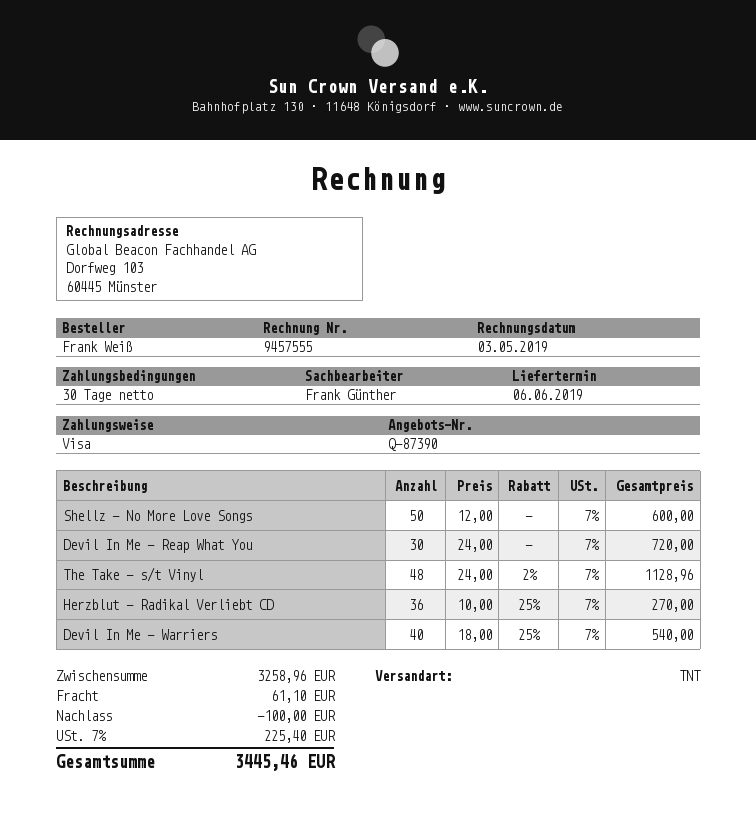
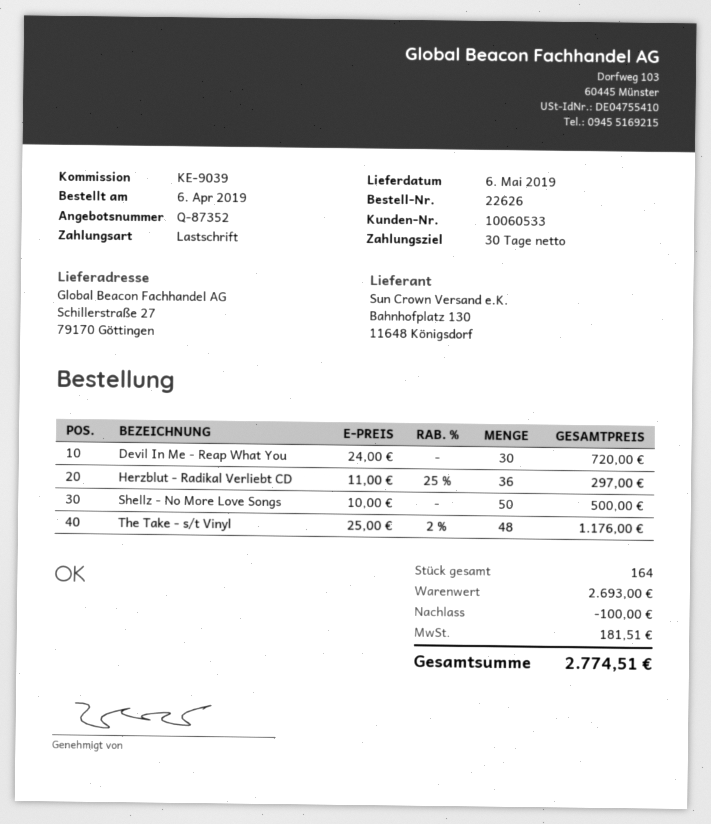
quote number: Q-87390 -> Q-87352
delivery date: 2019-06-06 -> 2019-05-06
payment method: Visa -> direct debit
Shellz - No More Love Songs: 50 x 12.00 = 600.00 -> 50 x 10.00 = 500.00
The Take - s/t Vinyl: 48 x 24.00 - 2% = 1128.96 -> 48 x 25.00 - 2% = 1176.00
Herzblut - Radikal Verliebt CD: 36 x 10.00 - 25% = 270.00 -> 36 x 11.00 - 25% = 297.00
Devil In Me - Warriers: 40 x 18.00 - 25% = 540.00 -> none
subtotal: 3258.96 -> 2693.00
shipping: 61.10 -> none
tax: 225.40 -> 181.51
total: 3445.46 -> 2774.51

